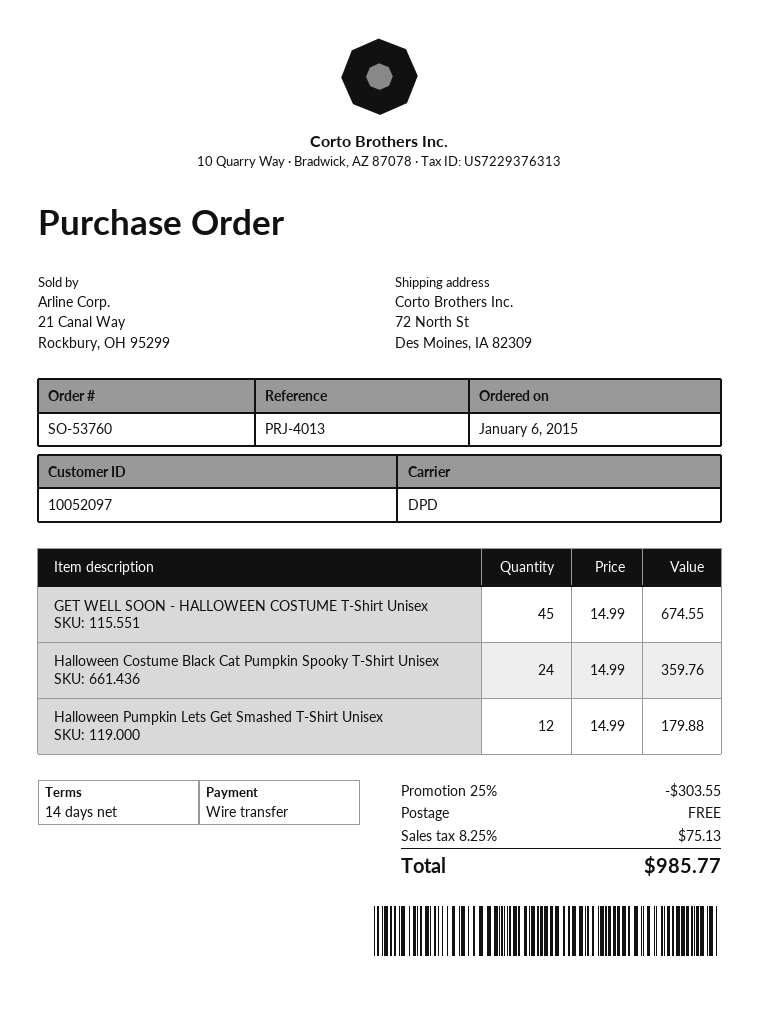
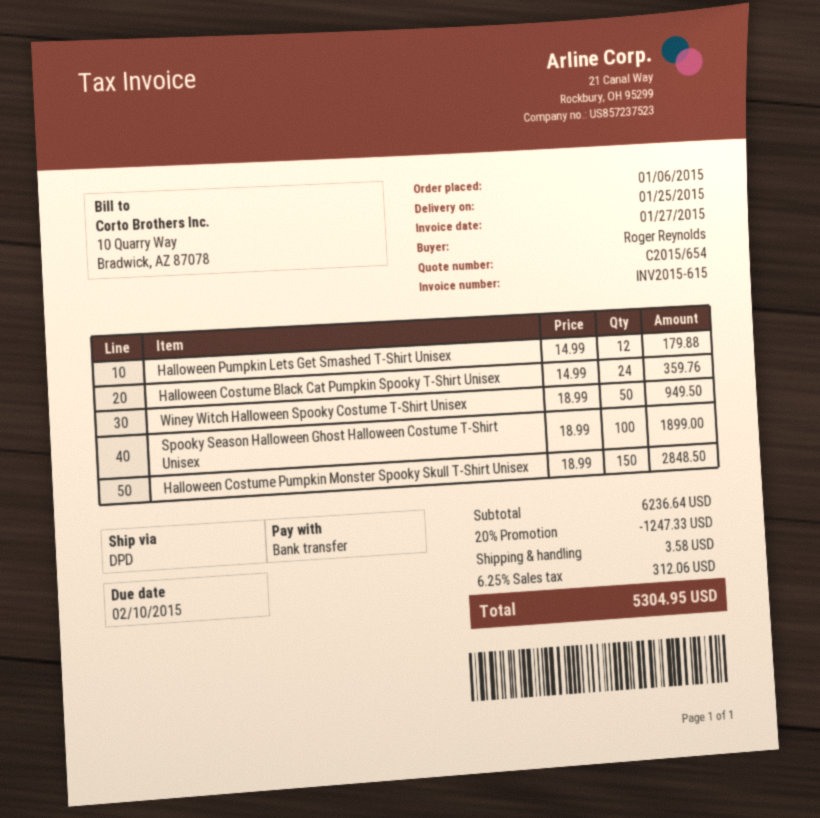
GET WELL SOON - HALLOWEEN COSTUME T-Shirt Unisex: 45 x 14.99 = 674.55 -> none
Winey Witch Halloween Spooky Costume T-Shirt Unisex: none -> 50 x 18.99 = 949.50
Spooky Season Halloween Ghost Halloween Costume T-Shirt Unisex: none -> 100 x 18.99 = 1899.00
Halloween Costume Pumpkin Monster Spooky Skull T-Shirt Unisex: none -> 150 x 18.99 = 2848.50
discount: 25% = 303.55 -> 20% = 1247.33
shipping: 0.00 -> 3.58
tax: 8.25% = 75.13 -> 6.25% = 312.06
total: 985.77 -> 5304.95

